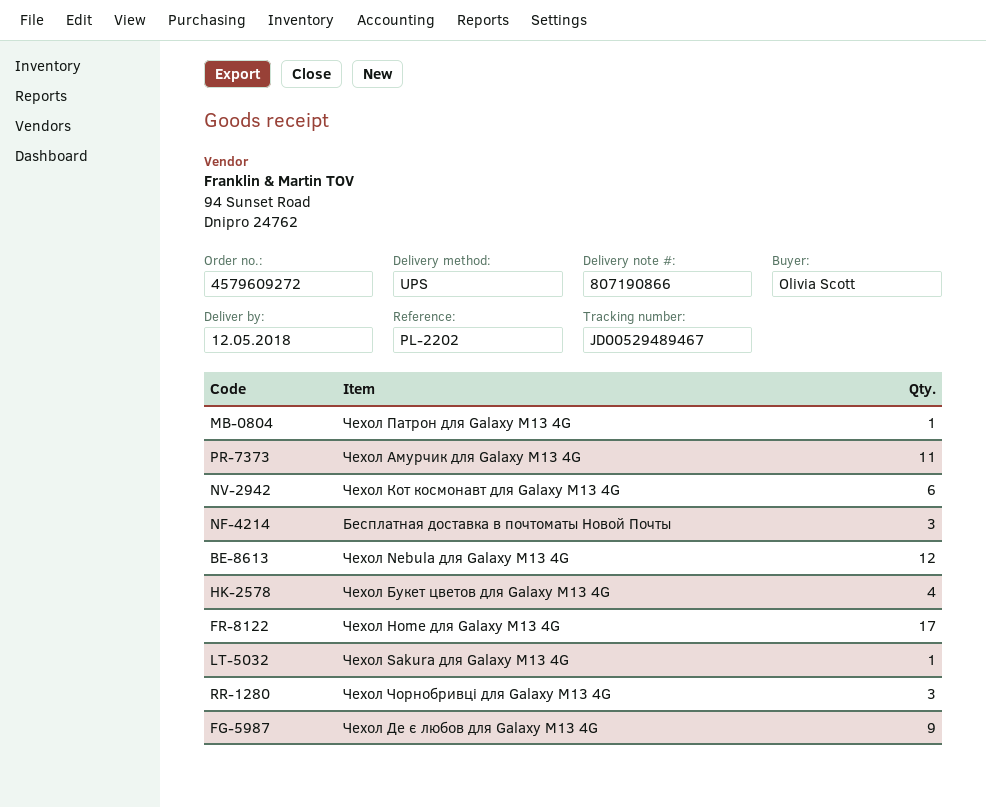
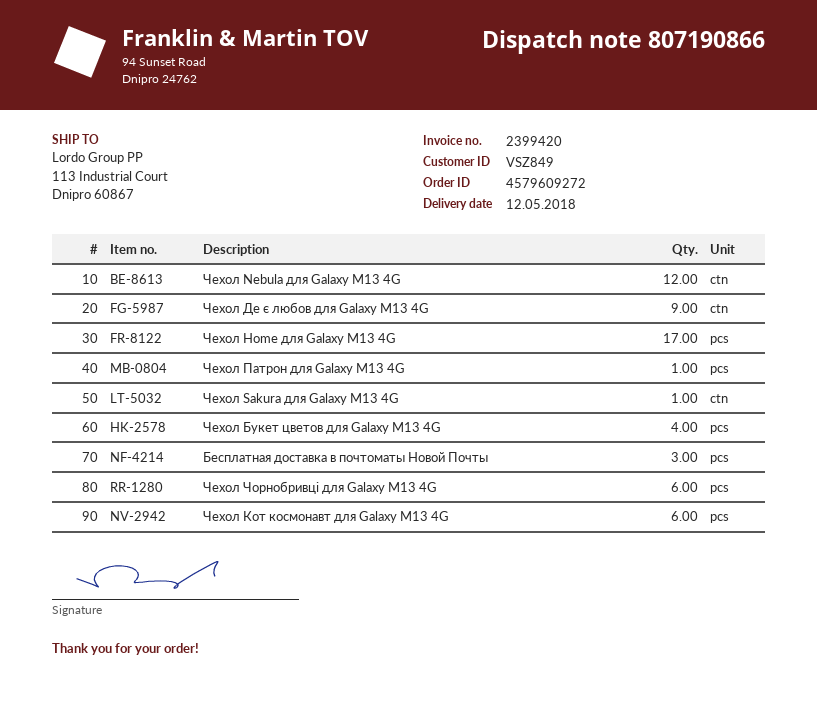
Чехол Амурчик для Galaxy M13 4G: 11 -> none
Чехол Чорнобривці для Galaxy M13 4G: 3 -> 6

